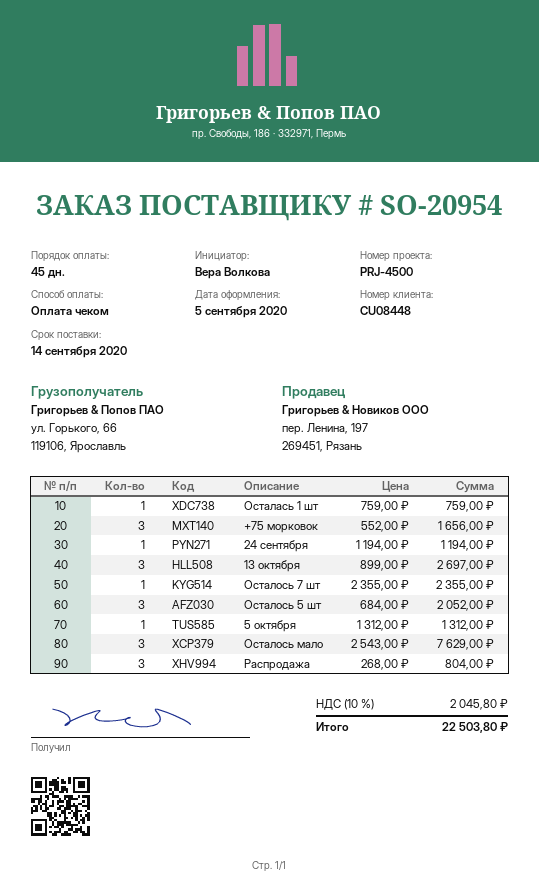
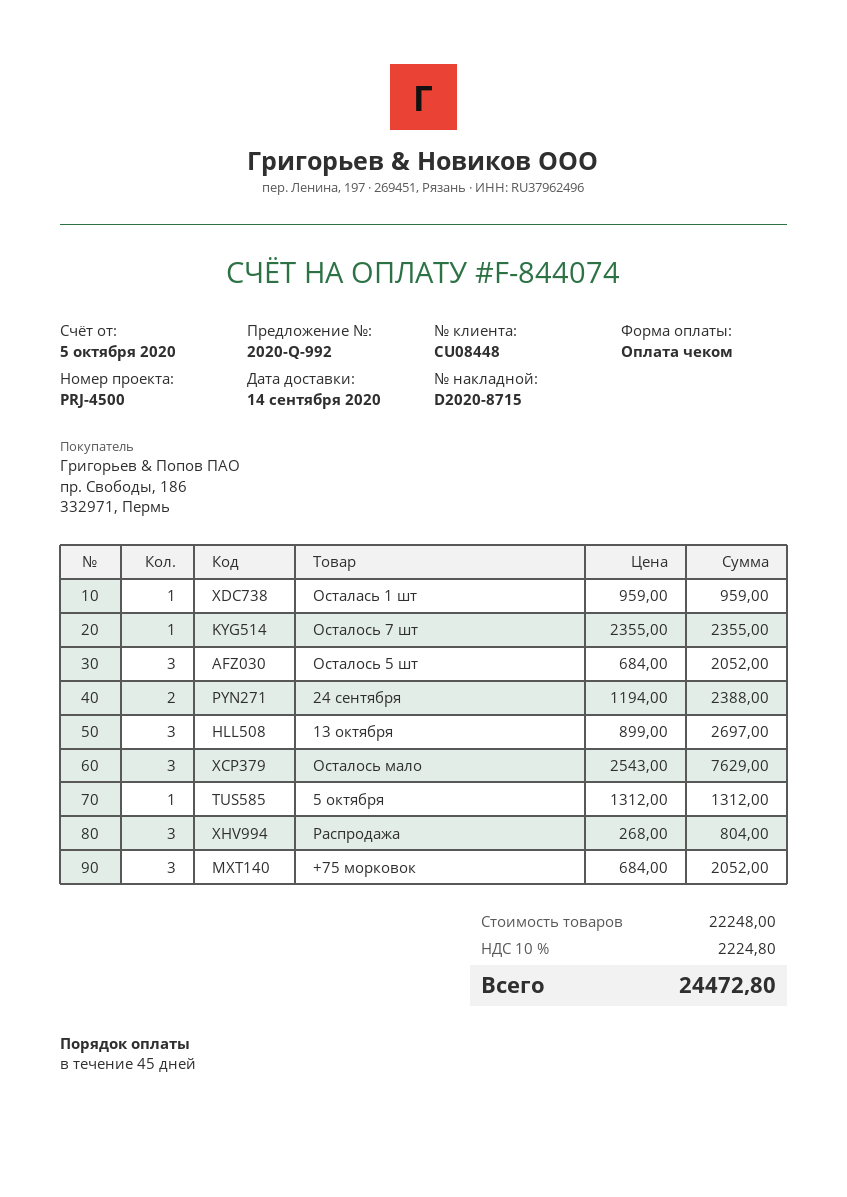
Осталась 1 шт: 1 x 759.00 = 759.00 -> 1 x 959.00 = 959.00
+75 морковок: 3 x 552.00 = 1656.00 -> 3 x 684.00 = 2052.00
24 сентября: 1 x 1194.00 = 1194.00 -> 2 x 1194.00 = 2388.00
tax: 10% = 2045.80 -> 10% = 2224.80
total: 22503.80 -> 24472.80

